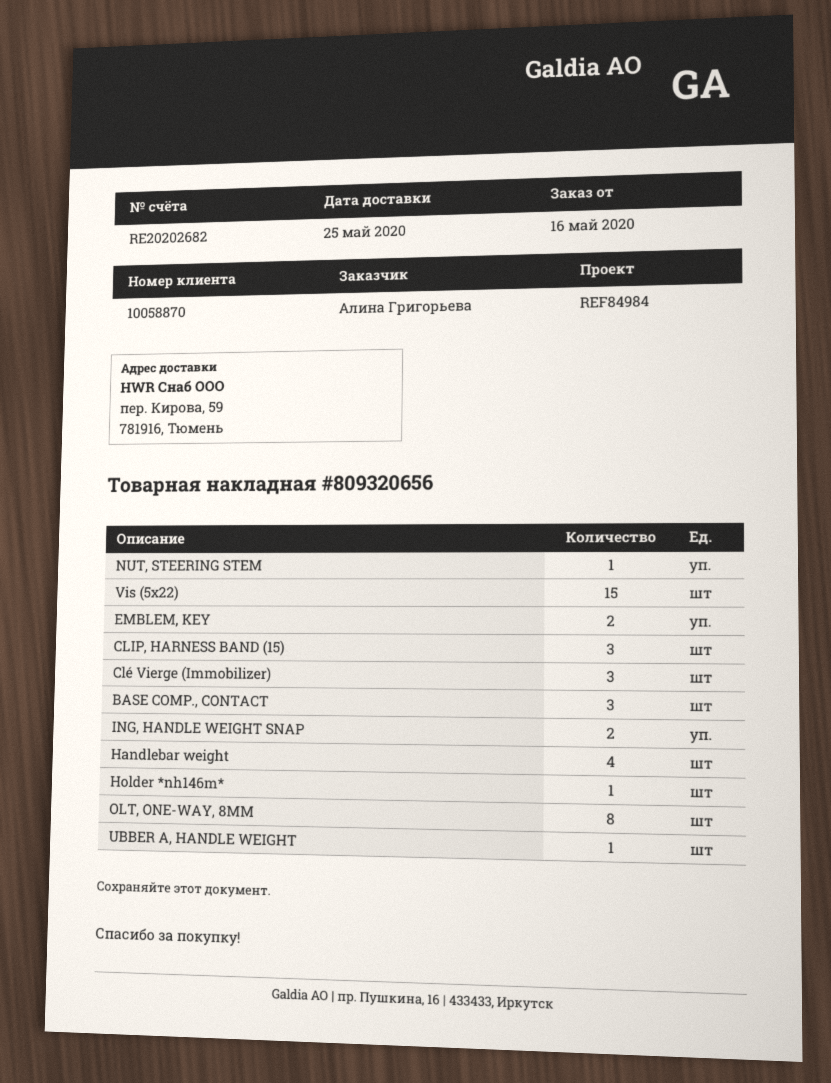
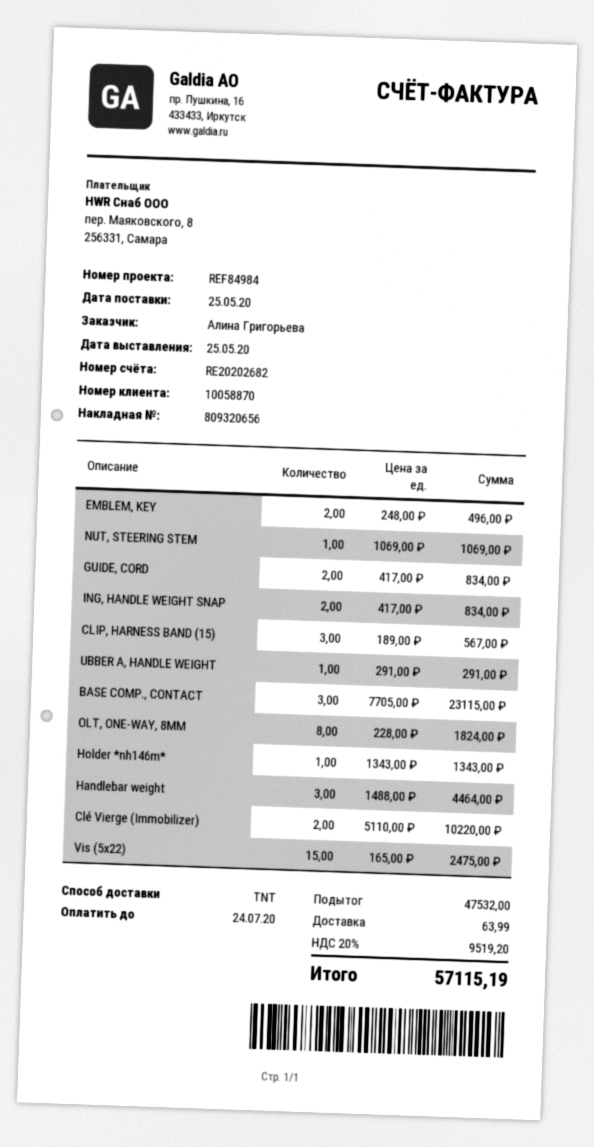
Clé Vierge (Immobilizer): 3 -> 2
Handlebar weight: 4 -> 3
GUIDE, CORD: none -> 2

